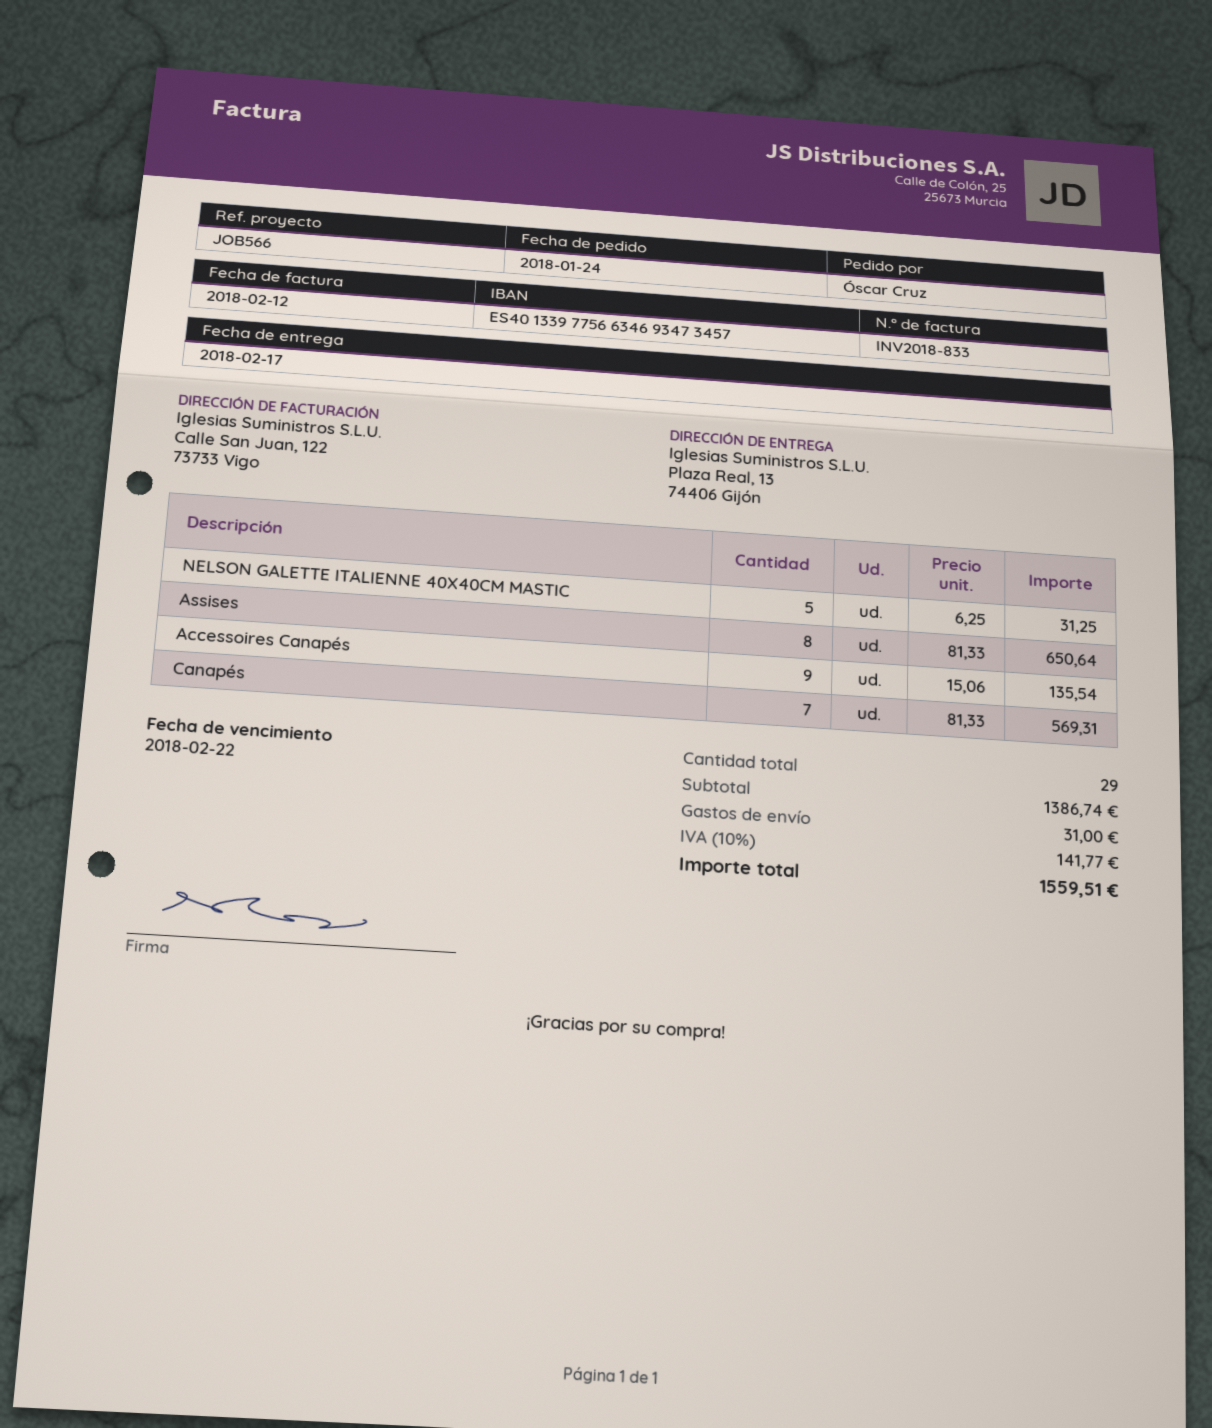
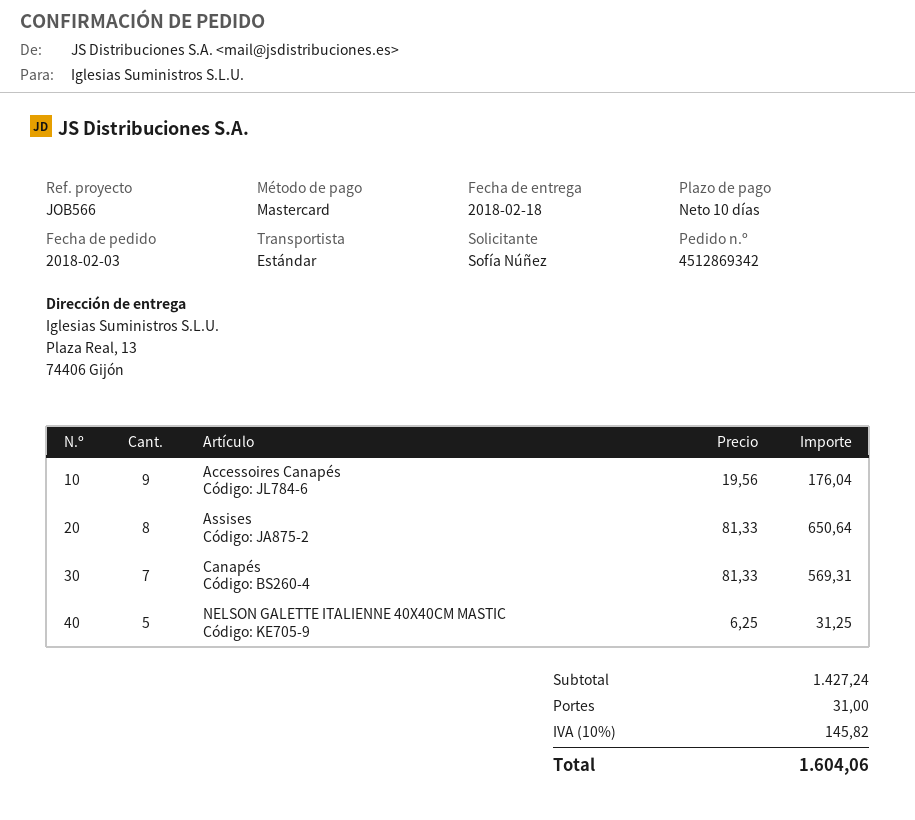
order date: 2018-01-24 -> 2018-02-03
delivery date: 2018-02-17 -> 2018-02-18
ordered by: Óscar Cruz -> Sofía Núñez
Accessoires Canapés: 9 x 15.06 = 135.54 -> 9 x 19.56 = 176.04
subtotal: 1386.74 -> 1427.24
tax: 10% = 141.77 -> 10% = 145.82
total: 1559.51 -> 1604.06

